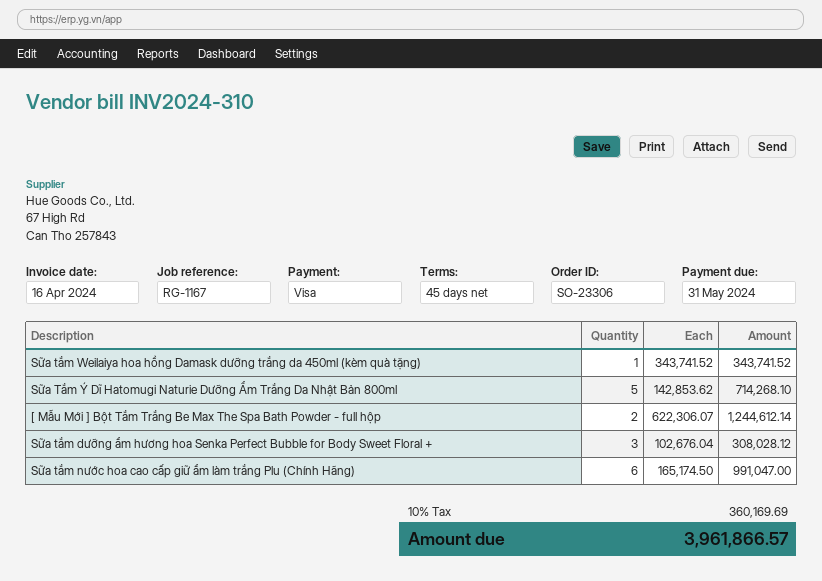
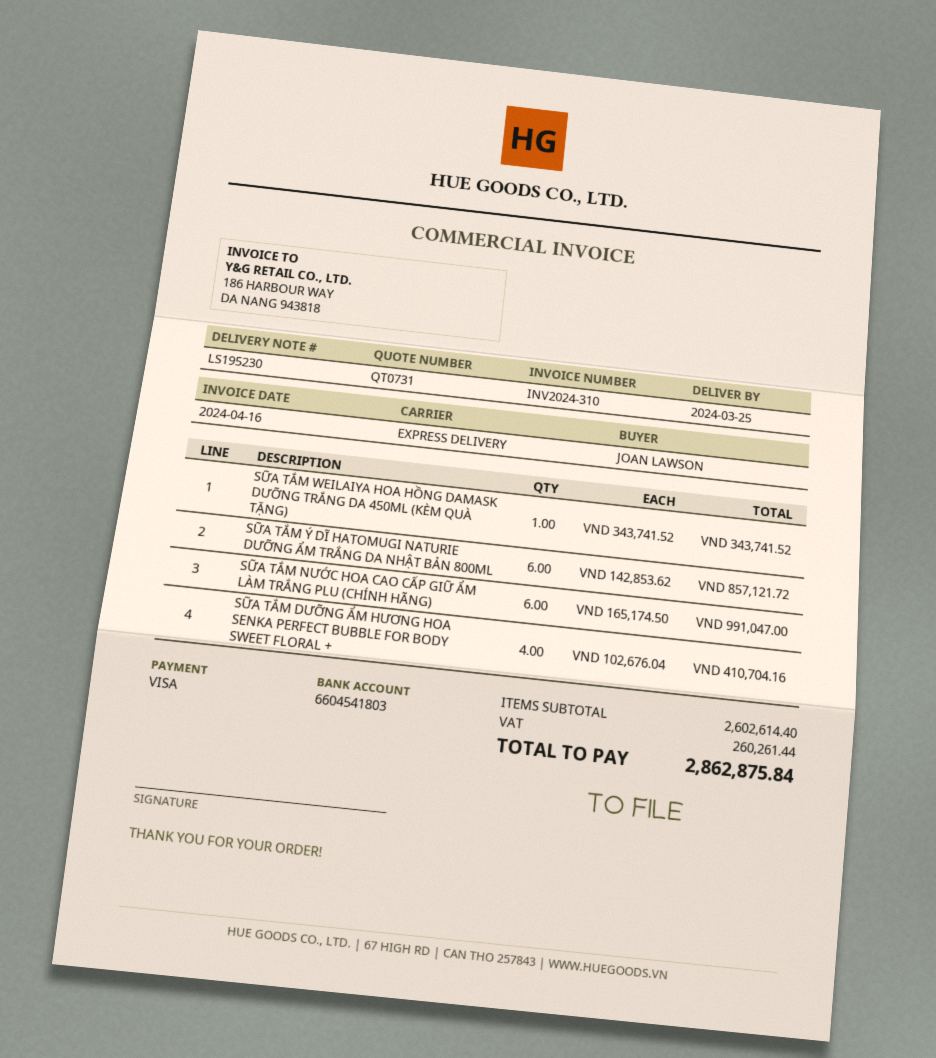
Sữa Tắm Ý Dĩ Hatomugi Naturie Dưỡng Ẩm Trắng Da Nhật Bản 800ml: 5 x 142853.62 = 714268.10 -> 6 x 142853.62 = 857121.72
[ Mẫu Mới ] Bột Tắm Trắng Be Max The Spa Bath Powder - full hộp: 2 x 622306.07 = 1244612.14 -> none
Sữa tắm dưỡng ẩm hương hoa Senka Perfect Bubble for Body Sweet Floral +: 3 x 102676.04 = 308028.12 -> 4 x 102676.04 = 410704.16
tax: 360169.69 -> 260261.44
total: 3961866.57 -> 2862875.84

